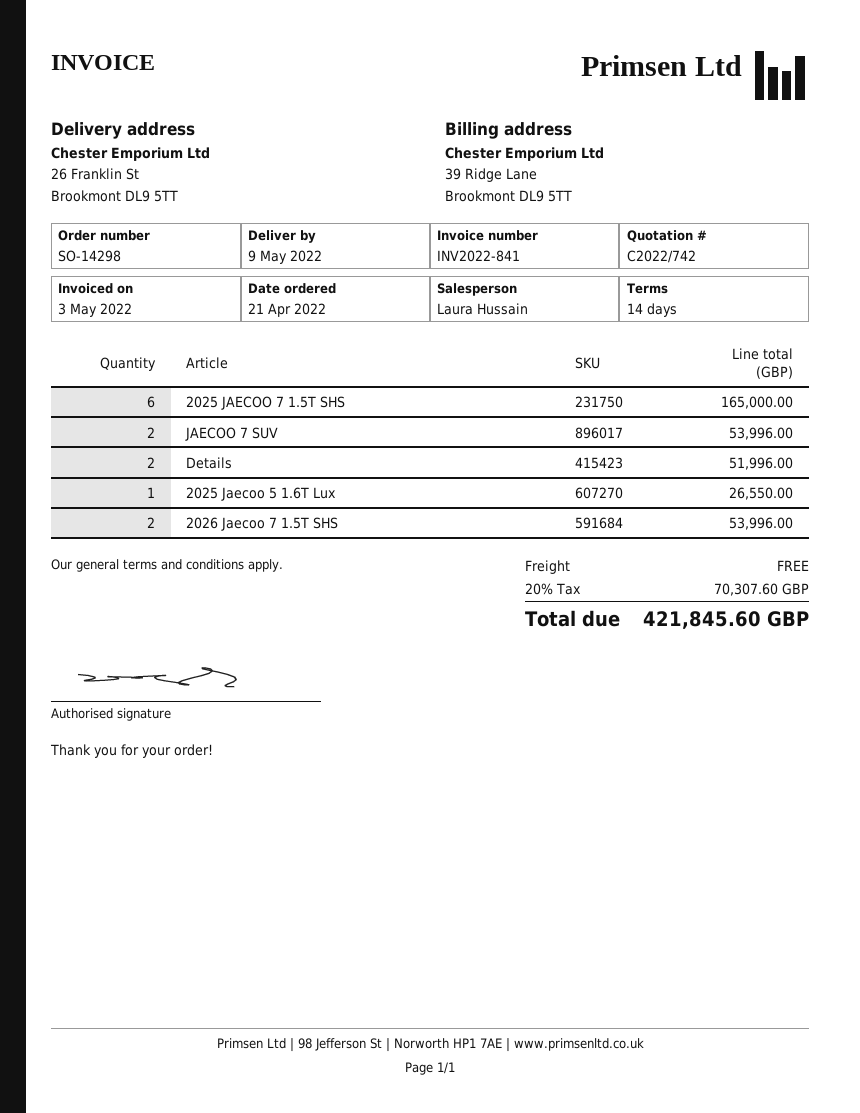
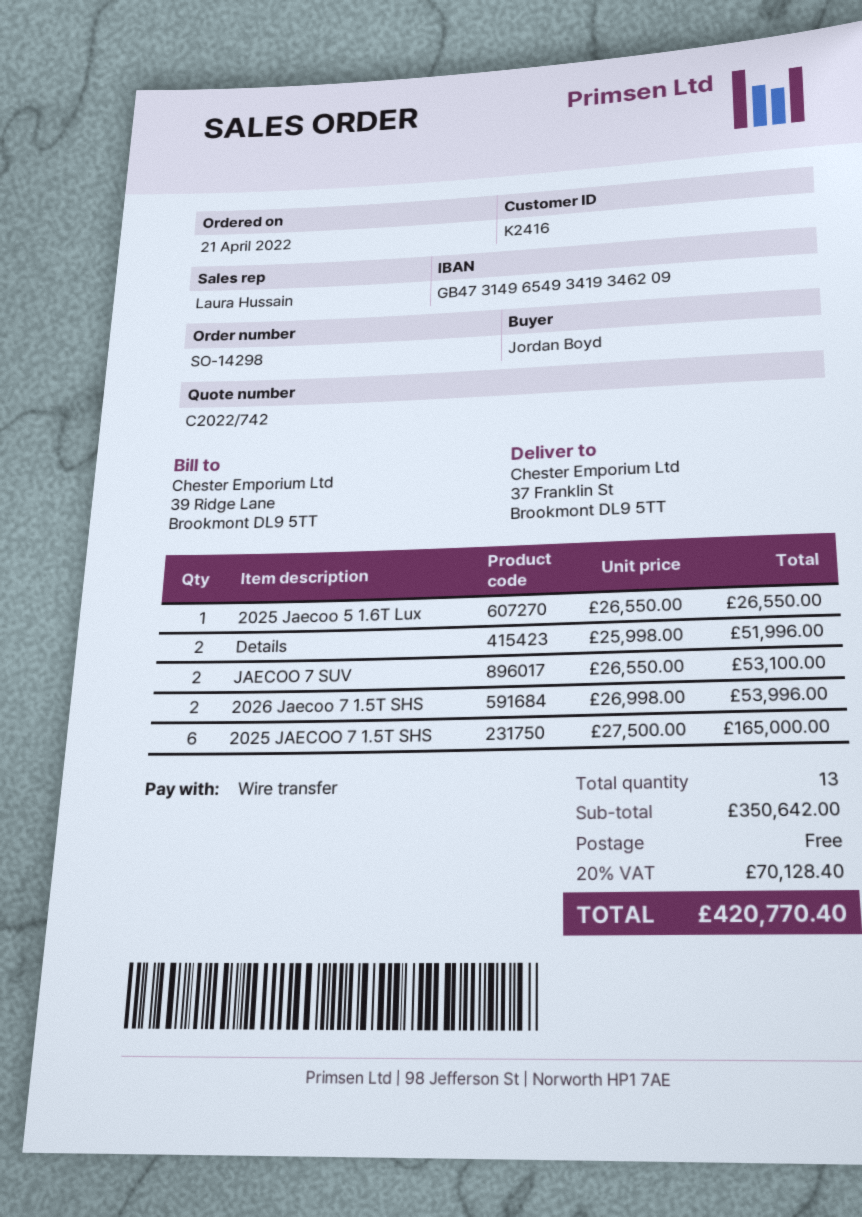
ship to: 26 Franklin St, Brookmont DL9 5TT -> 37 Franklin St, Brookmont DL9 5TT
JAECOO 7 SUV: 2 for 53996.00 -> 2 for 53100.00
tax: 20% = 70307.60 -> 20% = 70128.40
total: 421845.60 -> 420770.40

